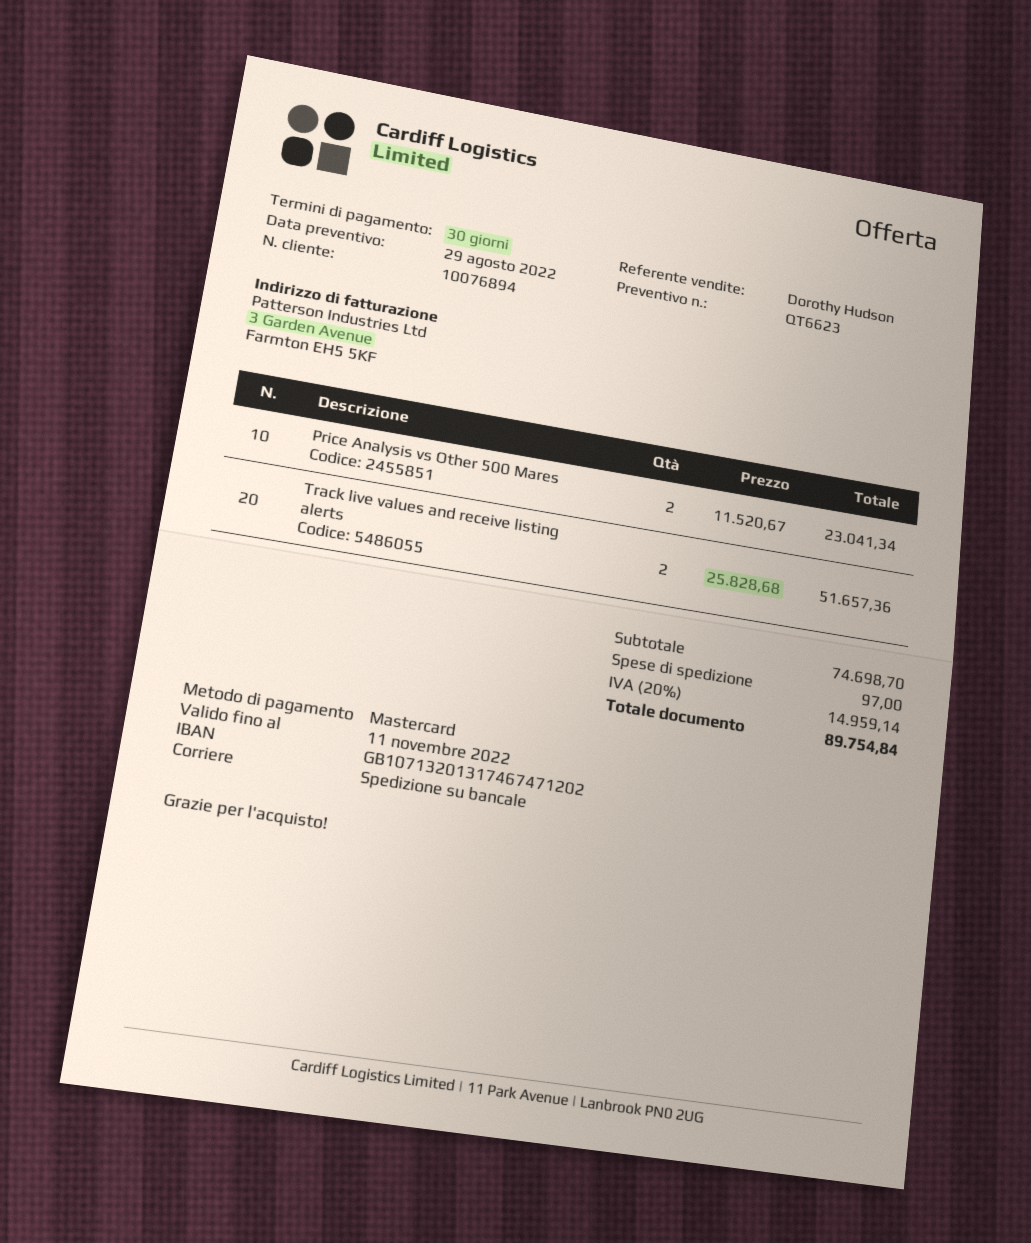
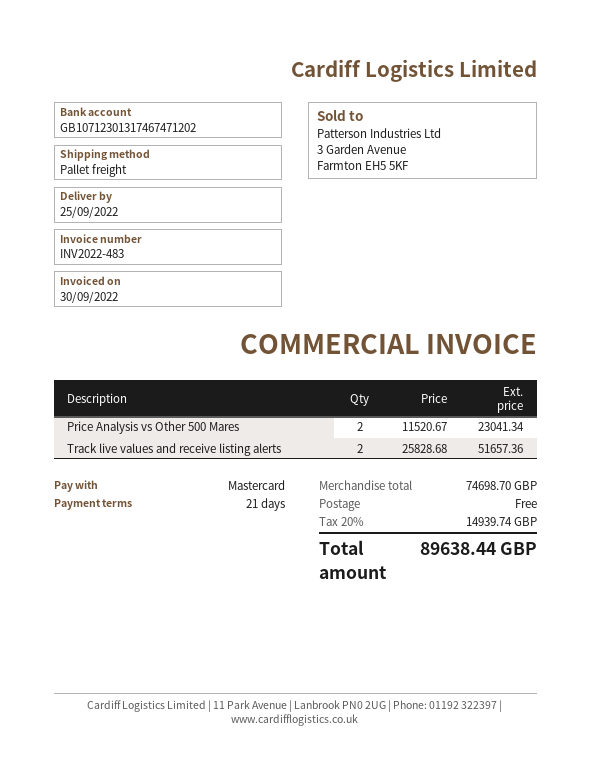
payment terms: 30 days -> 21 days
bank account: GB10713201317467471202 -> GB10712301317467471202
shipping: 97.00 -> 0.00
tax: 20% = 14959.14 -> 20% = 14939.74
total: 89754.84 -> 89638.44

